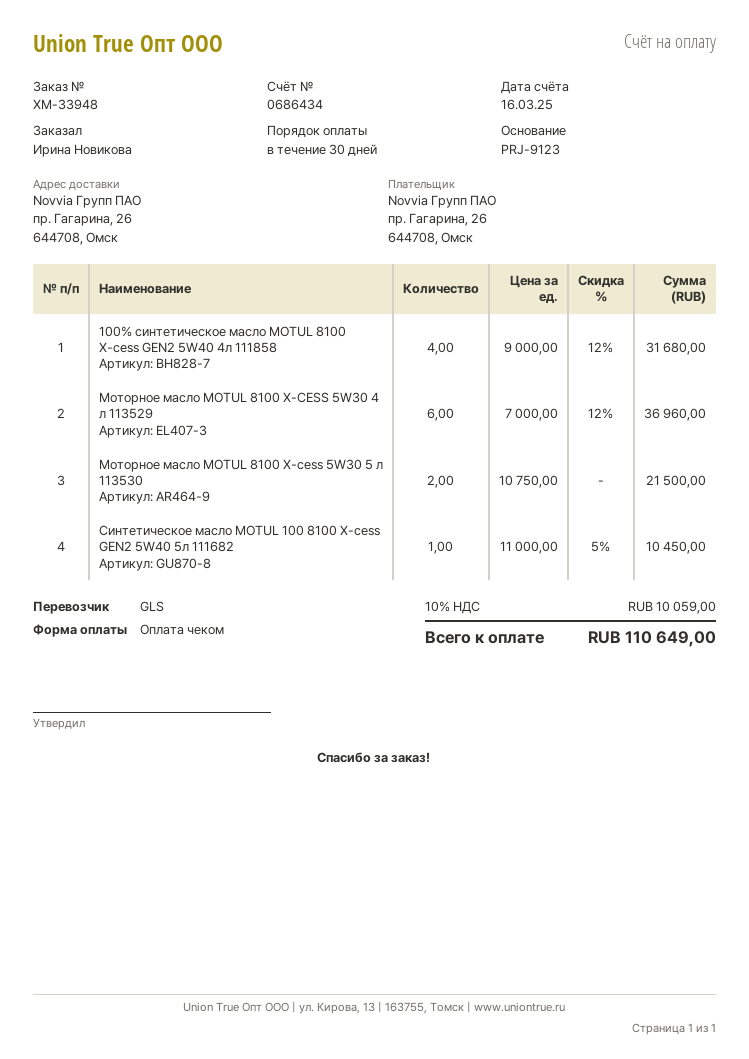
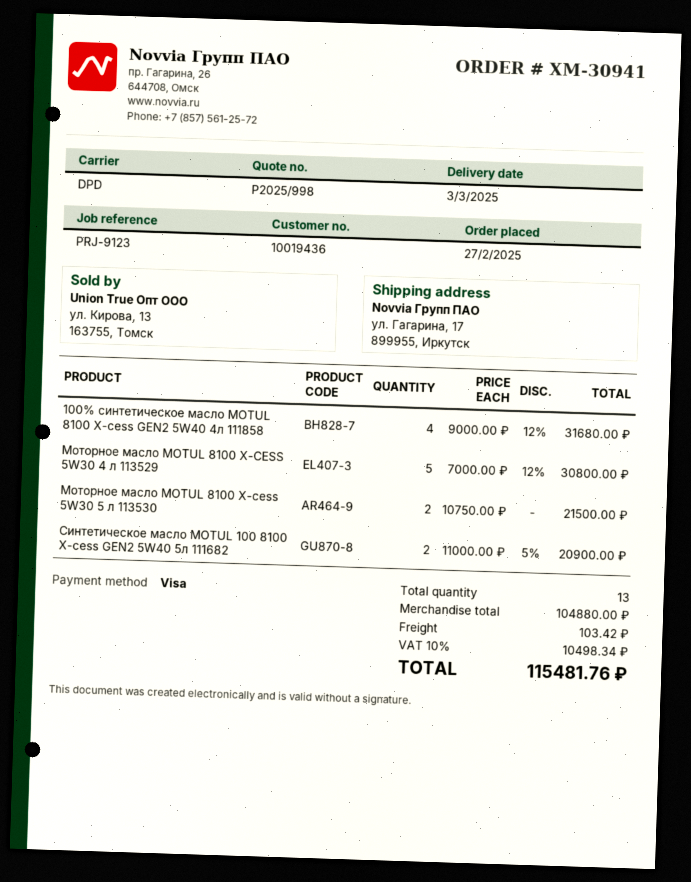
order number: XM-33948 -> XM-30941
payment method: cheque -> Visa
shipping method: GLS -> DPD
ship to: пр. Гагарина, 26, 644708, Омск -> ул. Гагарина, 17, 899955, Иркутск
Моторное масло MOTUL 8100 X-CESS 5W30 4 л 113529: 6 x 7000.00 - 12% = 36960.00 -> 5 x 7000.00 - 12% = 30800.00
Синтетическое масло MOTUL 100 8100 X-cess GEN2 5W40 5л 111682: 1 x 11000.00 - 5% = 10450.00 -> 2 x 11000.00 - 5% = 20900.00
shipping: none -> 103.42
tax: 10% = 10059.00 -> 10% = 10498.34
total: 110649.00 -> 115481.76

